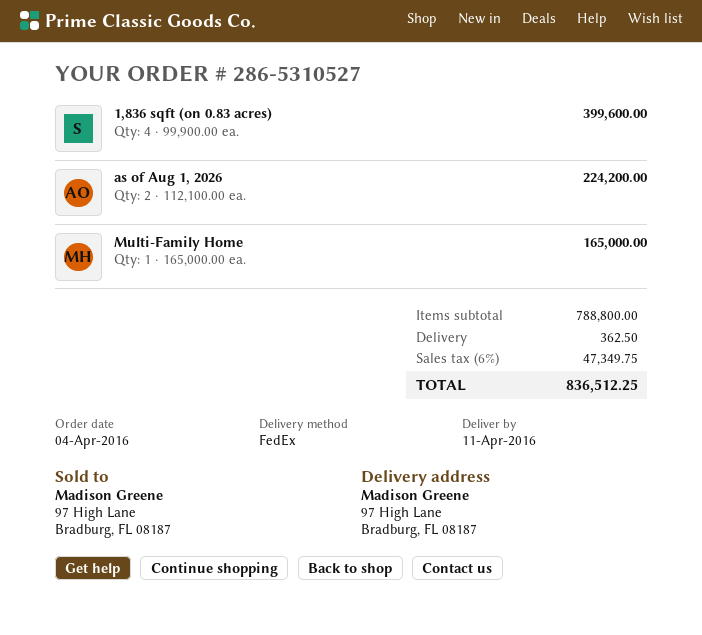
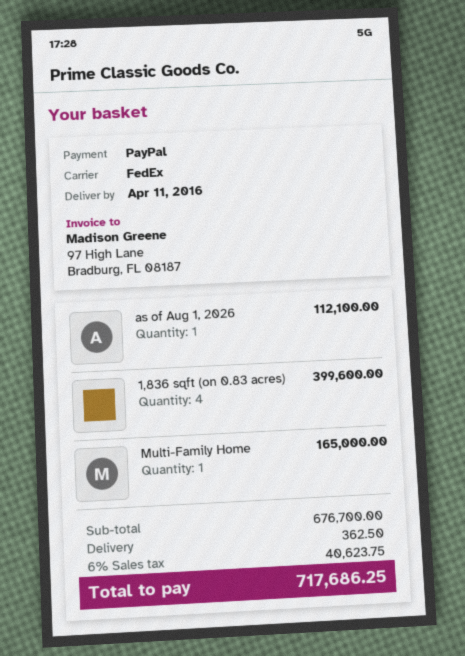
as of Aug 1, 2026: 2 for 224200.00 -> 1 for 112100.00
subtotal: 788800.00 -> 676700.00
tax: 6% = 47349.75 -> 6% = 40623.75
total: 836512.25 -> 717686.25

